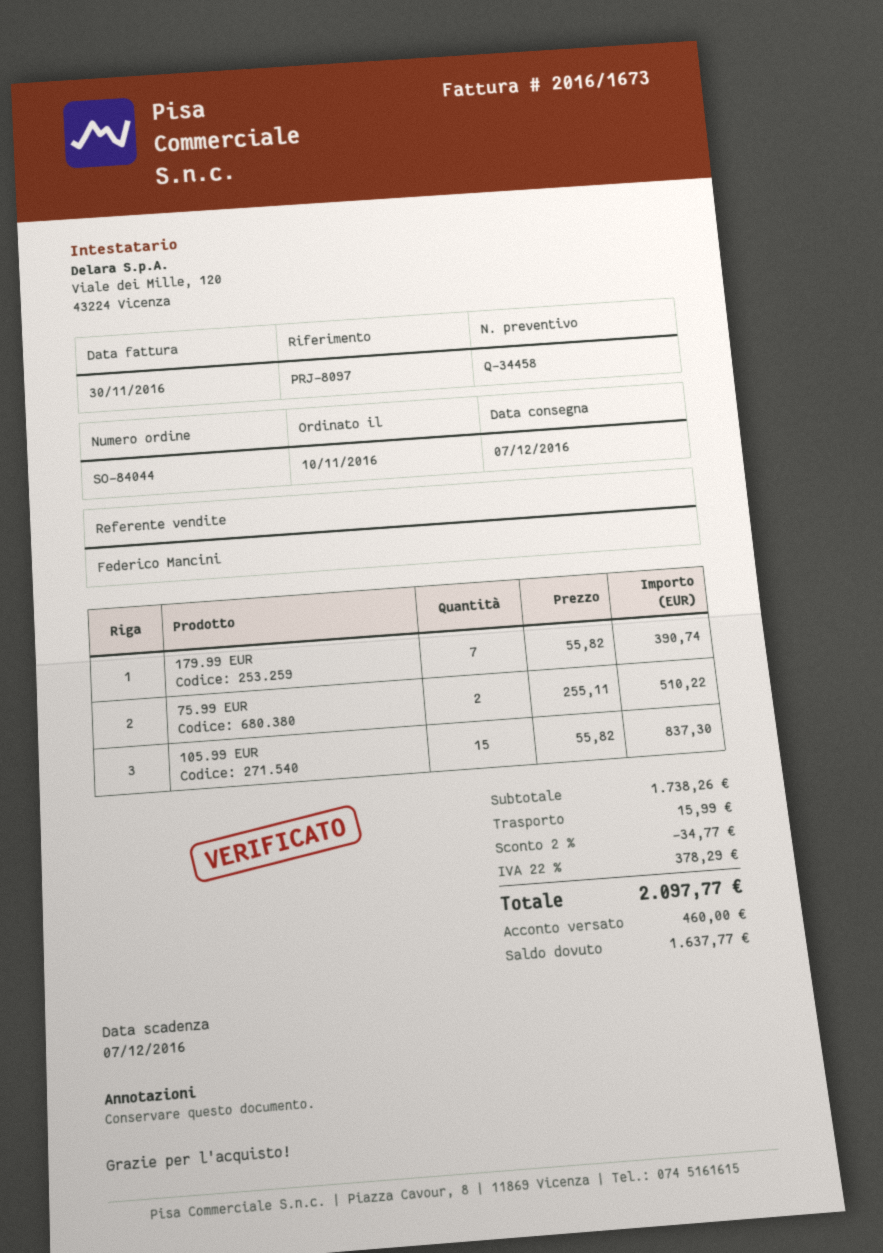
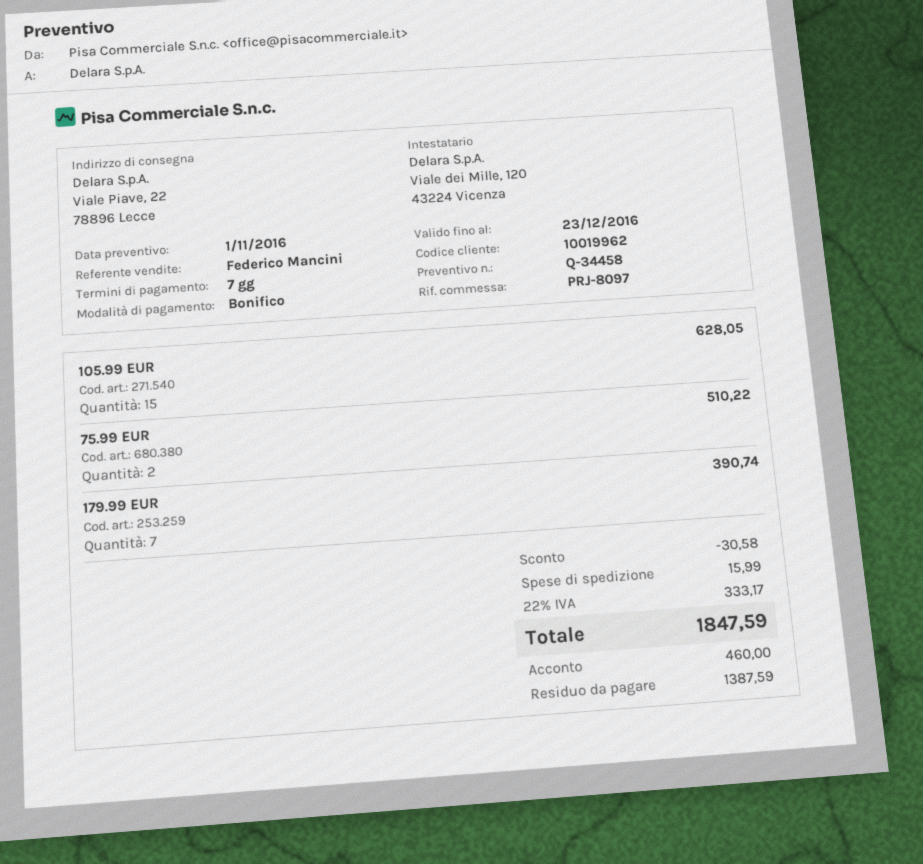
105.99 EUR: 15 for 837.30 -> 15 for 628.05
discount: 34.77 -> 30.58
tax: 22% = 378.29 -> 22% = 333.17
total: 2097.77 -> 1847.59
balance: 1637.77 -> 1387.59

